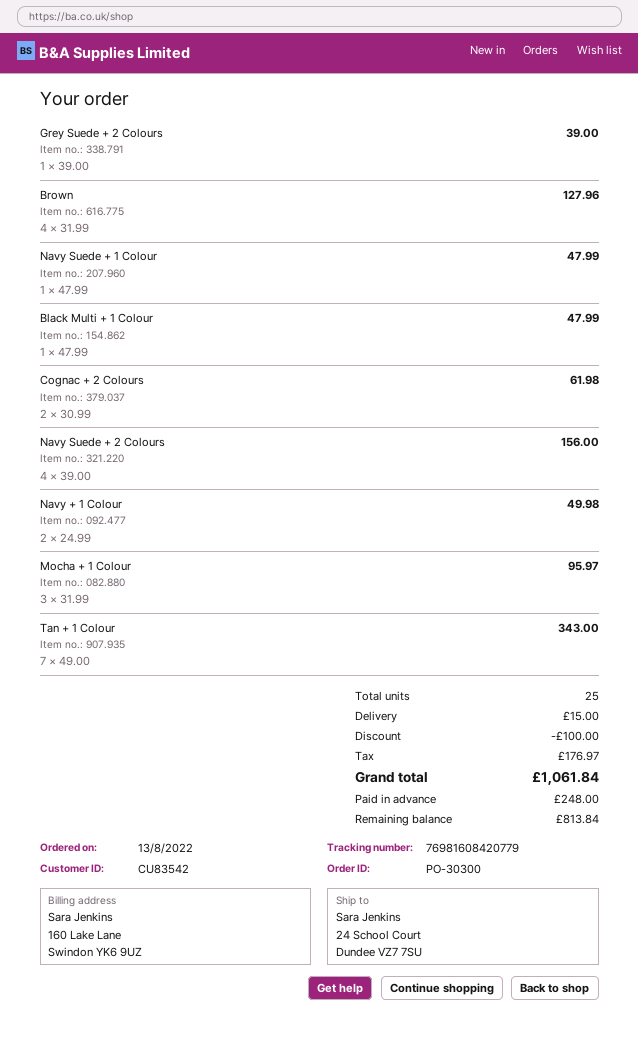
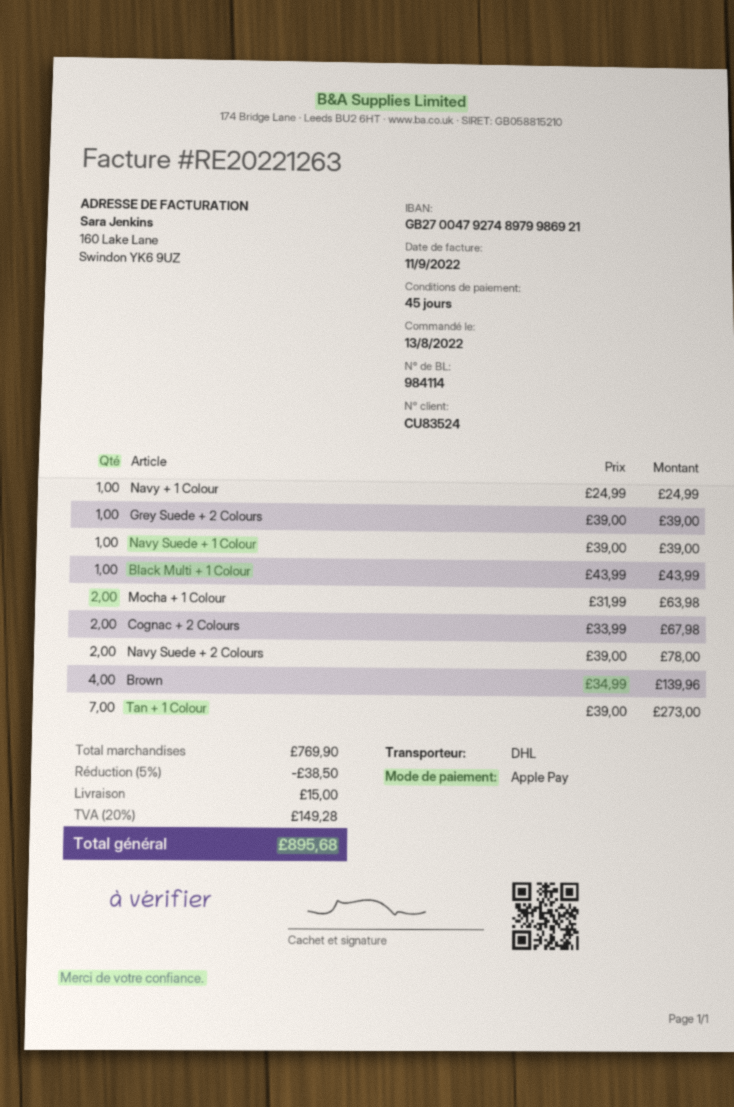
customer number: CU83542 -> CU83524
Brown: 4 x 31.99 = 127.96 -> 4 x 34.99 = 139.96
Navy Suede + 1 Colour: 1 x 47.99 = 47.99 -> 1 x 39.00 = 39.00
Black Multi + 1 Colour: 1 x 47.99 = 47.99 -> 1 x 43.99 = 43.99
Cognac + 2 Colours: 2 x 30.99 = 61.98 -> 2 x 33.99 = 67.98
Navy Suede + 2 Colours: 4 x 39.00 = 156.00 -> 2 x 39.00 = 78.00
Navy + 1 Colour: 2 x 24.99 = 49.98 -> 1 x 24.99 = 24.99
Mocha + 1 Colour: 3 x 31.99 = 95.97 -> 2 x 31.99 = 63.98
Tan + 1 Colour: 7 x 49.00 = 343.00 -> 7 x 39.00 = 273.00
discount: 100.00 -> 38.50
tax: 176.97 -> 149.28
total: 1061.84 -> 895.68

